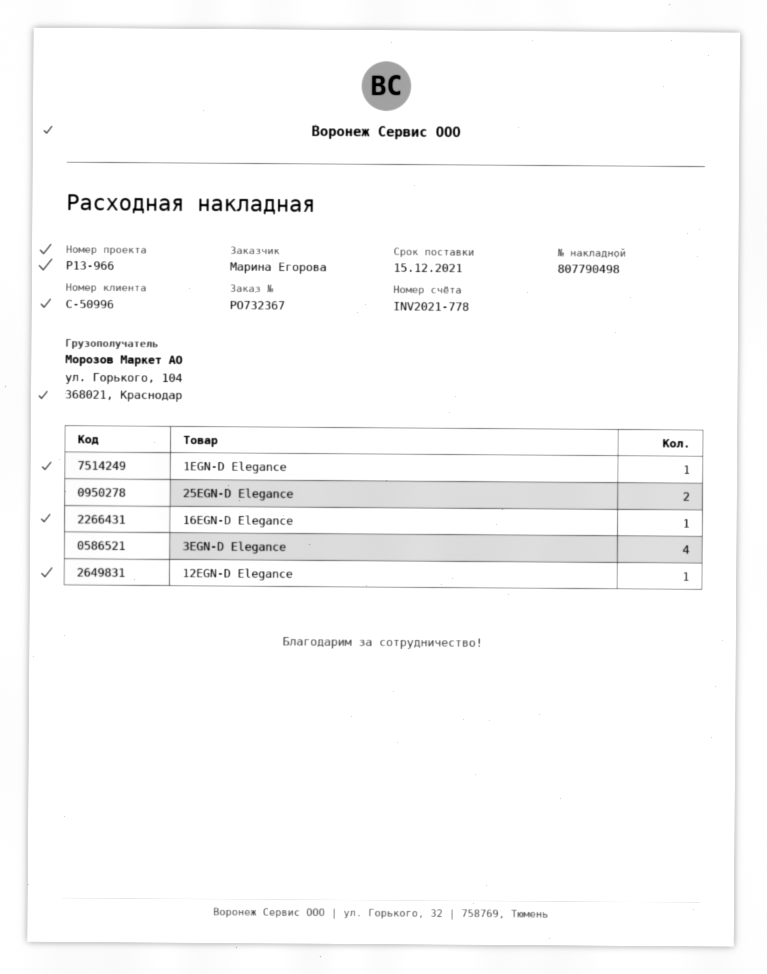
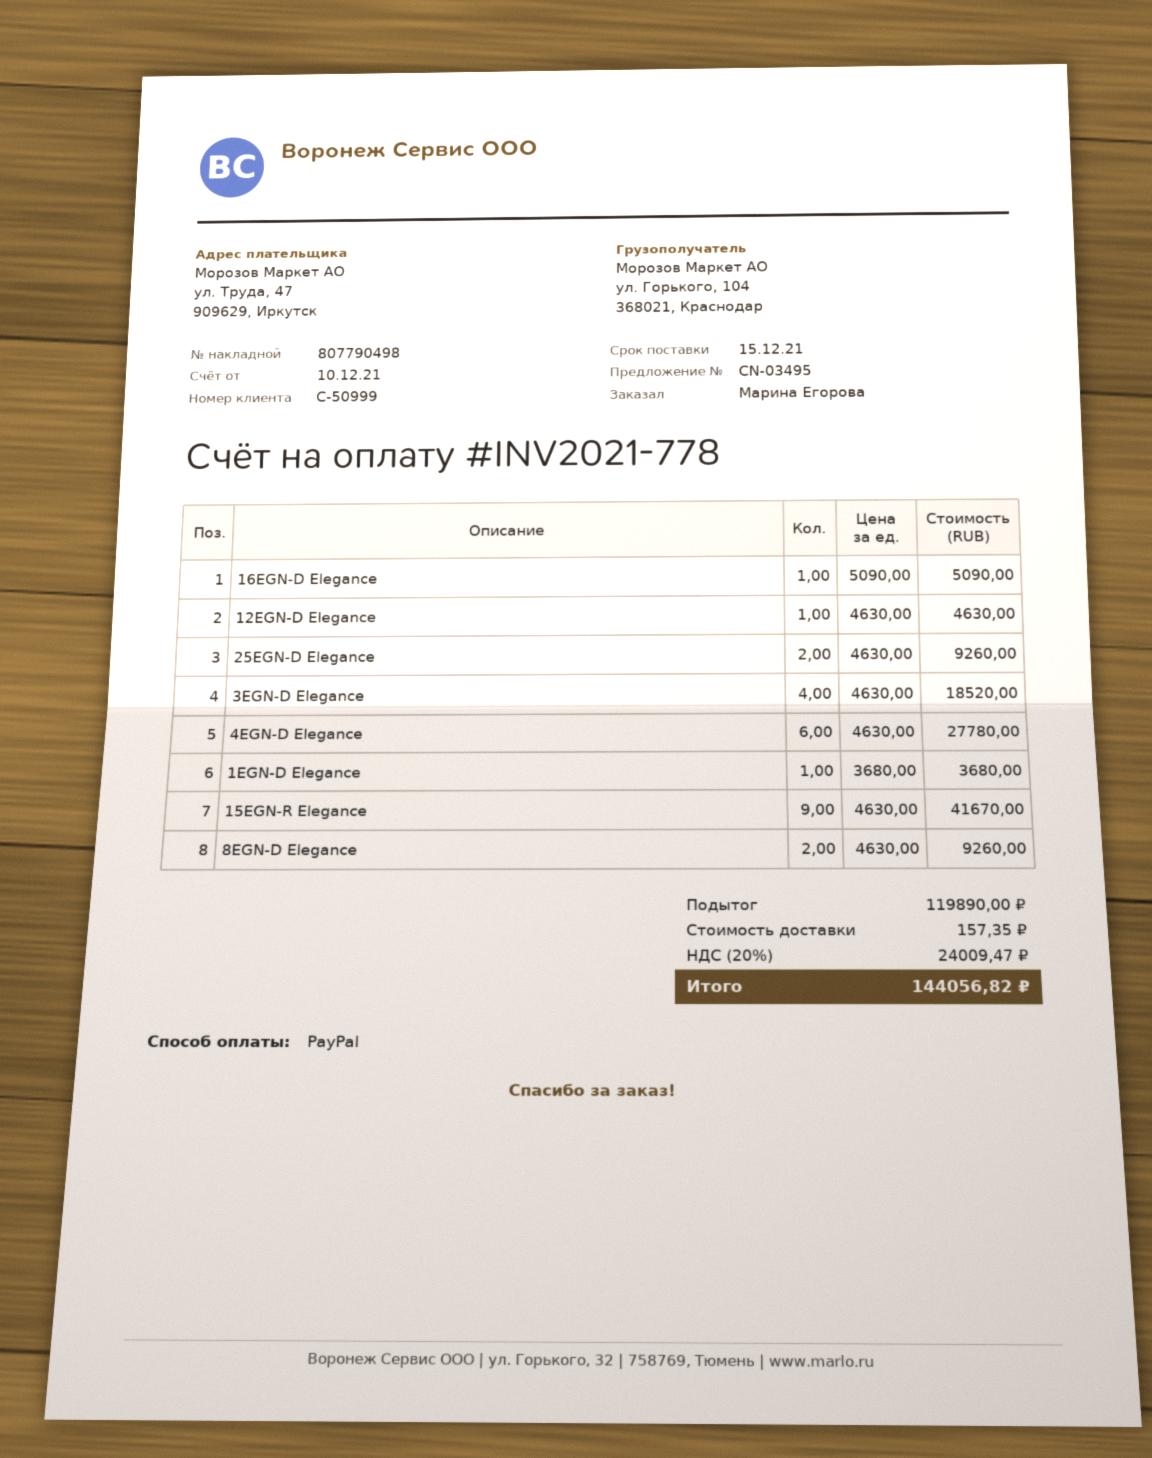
customer number: C-50996 -> C-50999
4EGN-D Elegance: none -> 6
15EGN-R Elegance: none -> 9
8EGN-D Elegance: none -> 2

